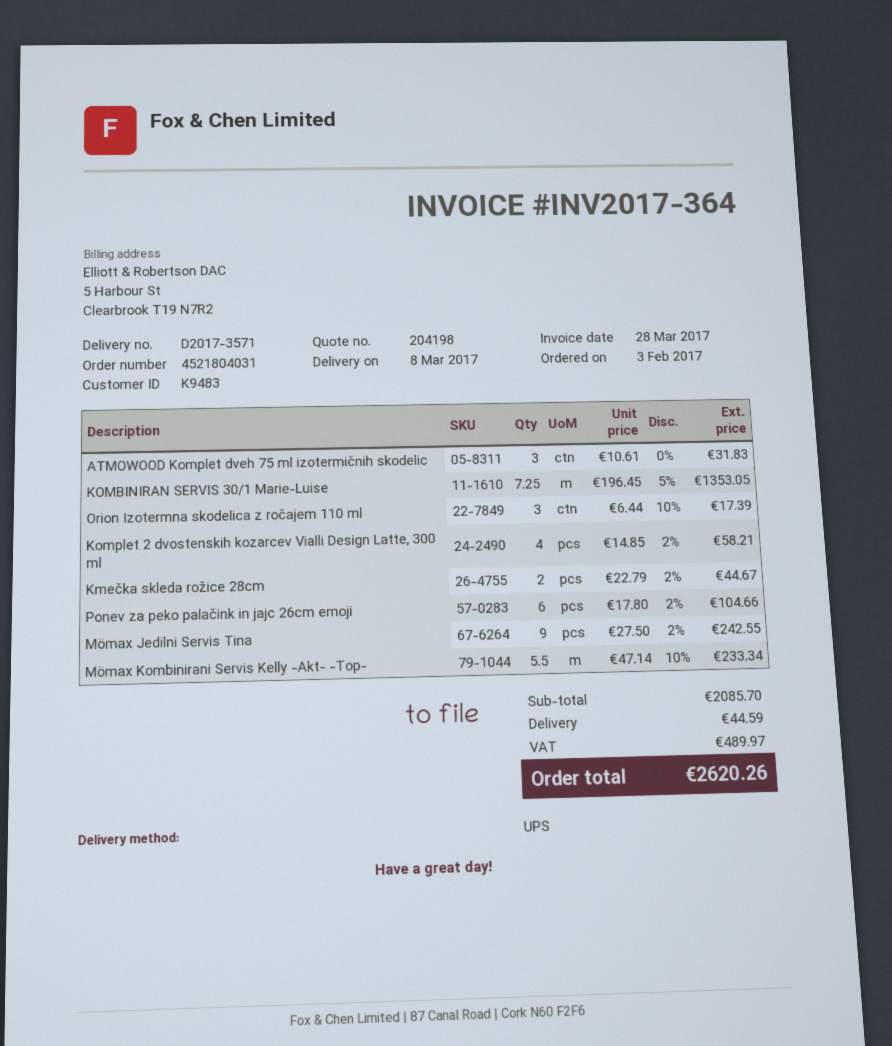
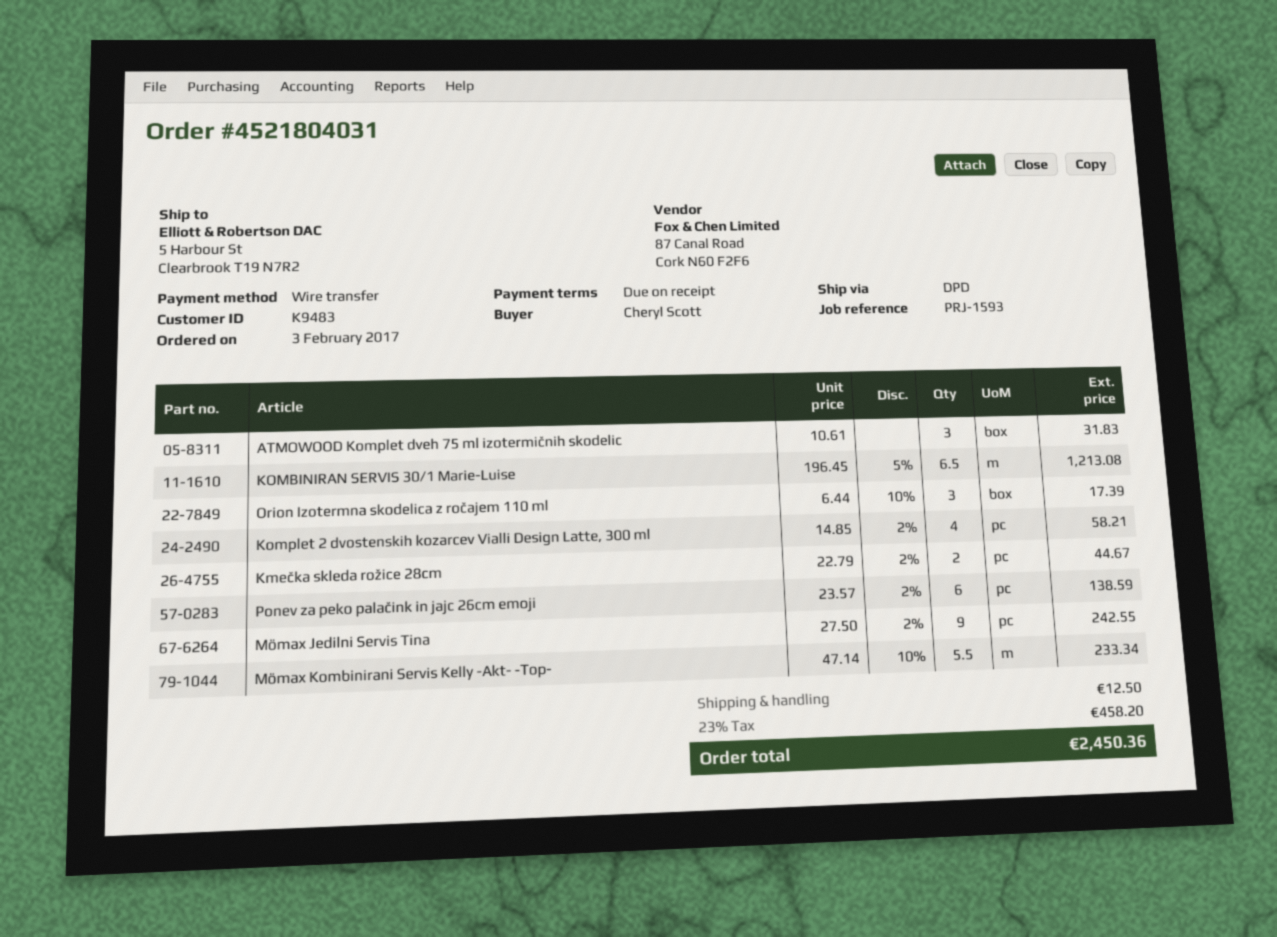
shipping method: UPS -> DPD
KOMBINIRAN SERVIS 30/1 Marie-Luise: 7.25 x 196.45 - 5% = 1353.05 -> 6.5 x 196.45 - 5% = 1213.08
Ponev za peko palačink in jajc 26cm emoji: 6 x 17.80 - 2% = 104.66 -> 6 x 23.57 - 2% = 138.59
shipping: 44.59 -> 12.50
tax: 489.97 -> 458.20
total: 2620.26 -> 2450.36

